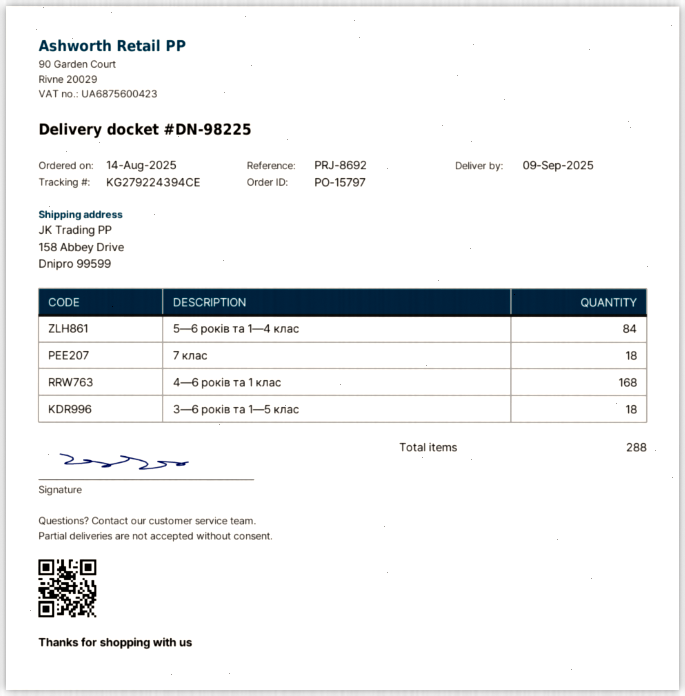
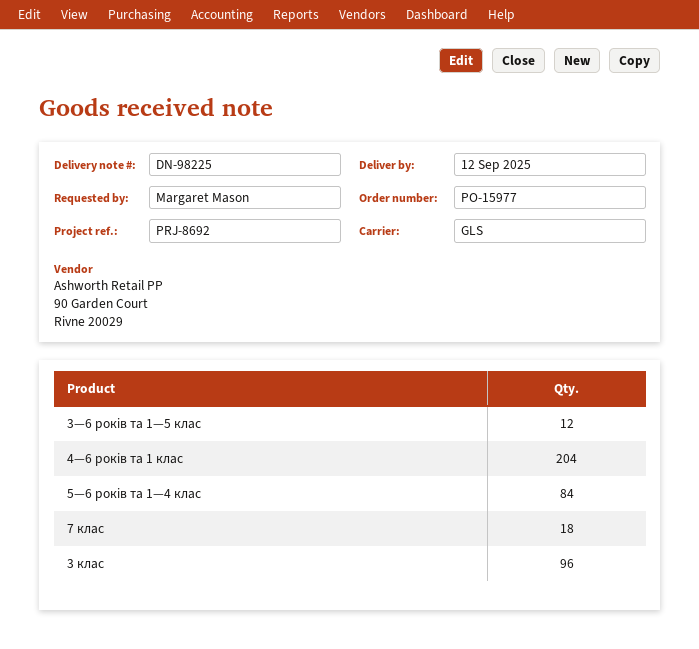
order number: PO-15797 -> PO-15977
delivery date: 2025-09-09 -> 2025-09-12
4—6 років та 1 клас: 168 -> 204
3—6 років та 1—5 клас: 18 -> 12
3 клас: none -> 96

